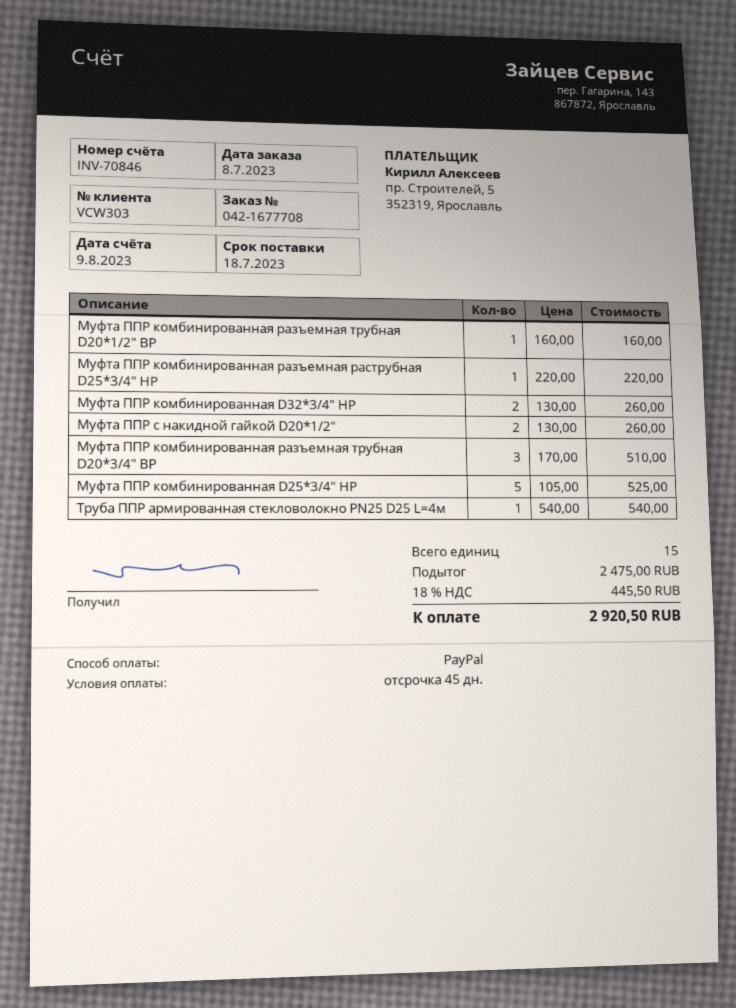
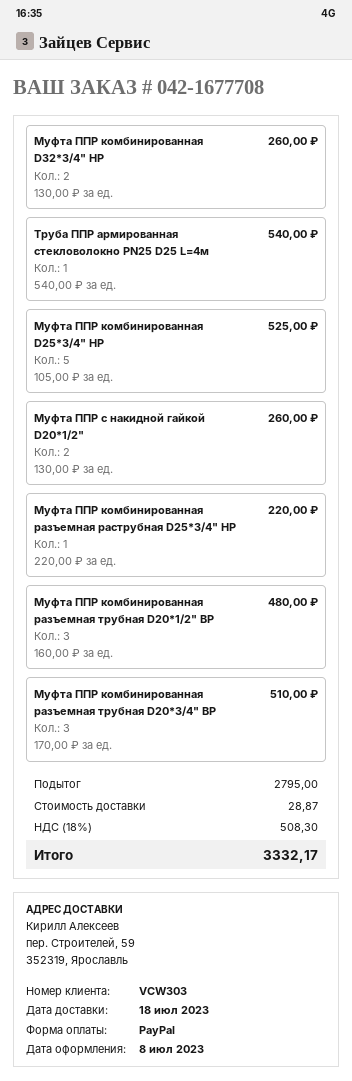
Муфта ППР комбинированная разъемная трубная D20*1/2" ВР: 1 x 160.00 = 160.00 -> 3 x 160.00 = 480.00
subtotal: 2475.00 -> 2795.00
shipping: none -> 28.87
tax: 18% = 445.50 -> 18% = 508.30
total: 2920.50 -> 3332.17

